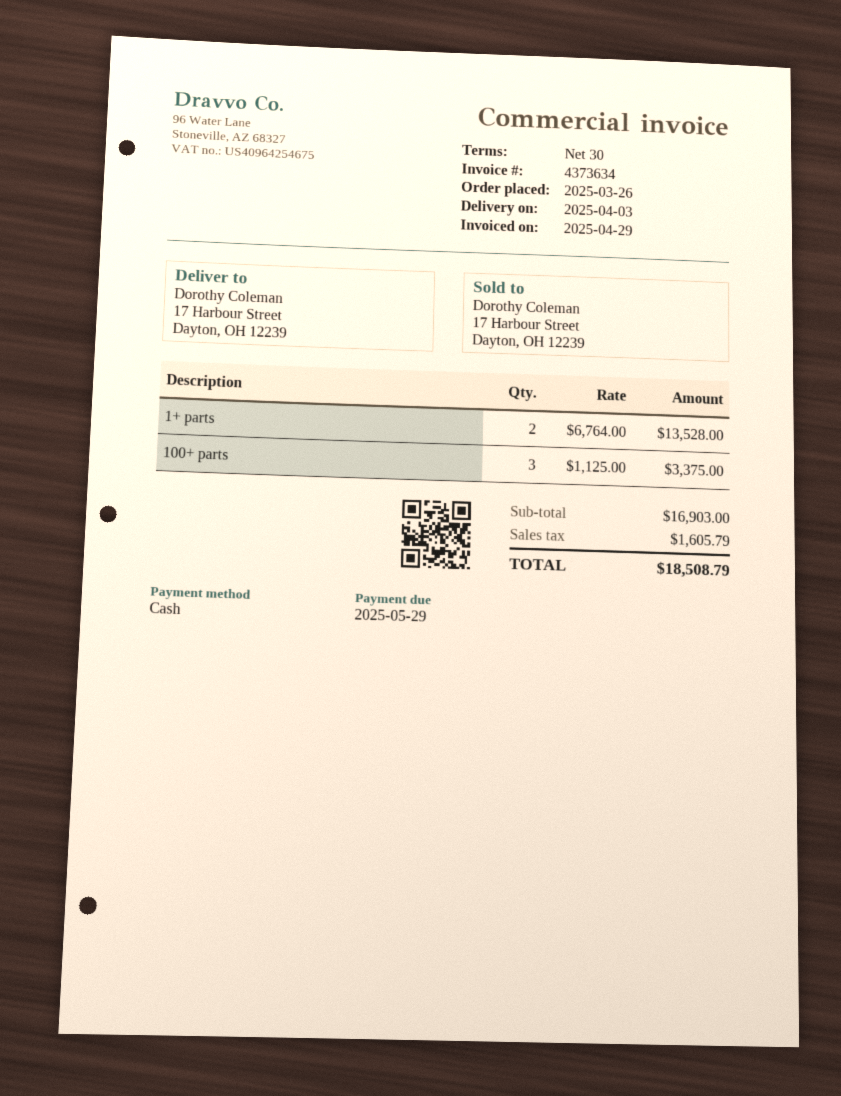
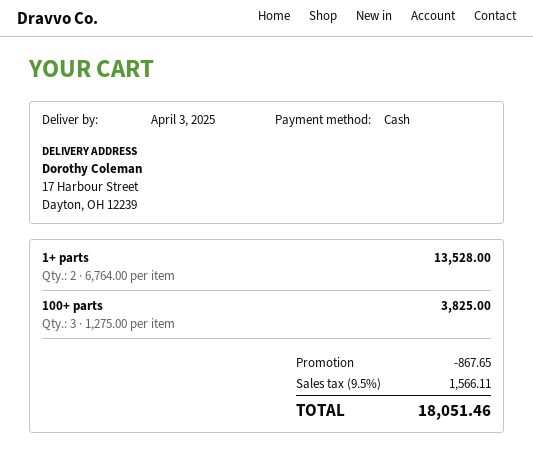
100+ parts: 3 x 1125.00 = 3375.00 -> 3 x 1275.00 = 3825.00
discount: none -> 867.65
tax: 1605.79 -> 1566.11
total: 18508.79 -> 18051.46

